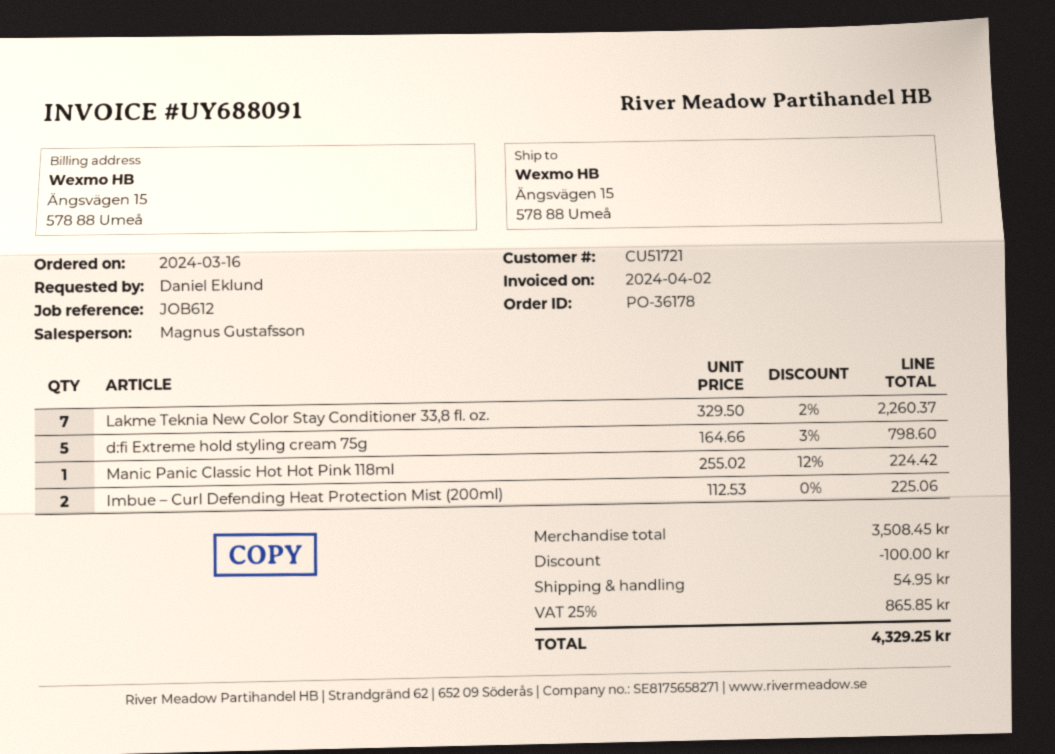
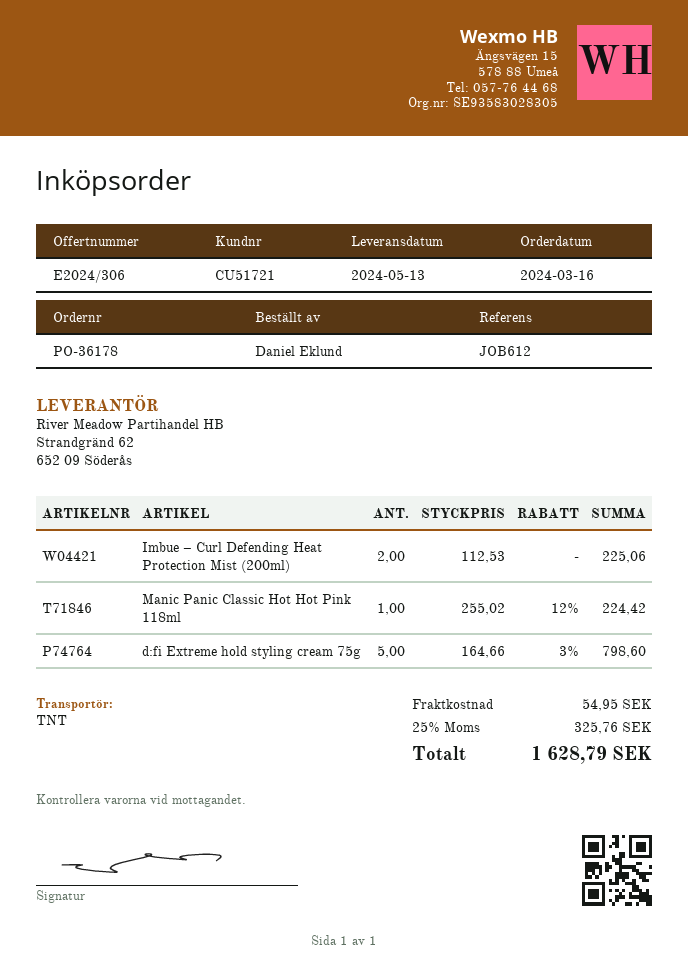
Lakme Teknia New Color Stay Conditioner 33,8 fl. oz.: 7 x 329.50 - 2% = 2260.37 -> none
discount: 100.00 -> none
tax: 25% = 865.85 -> 25% = 325.76
total: 4329.25 -> 1628.79

